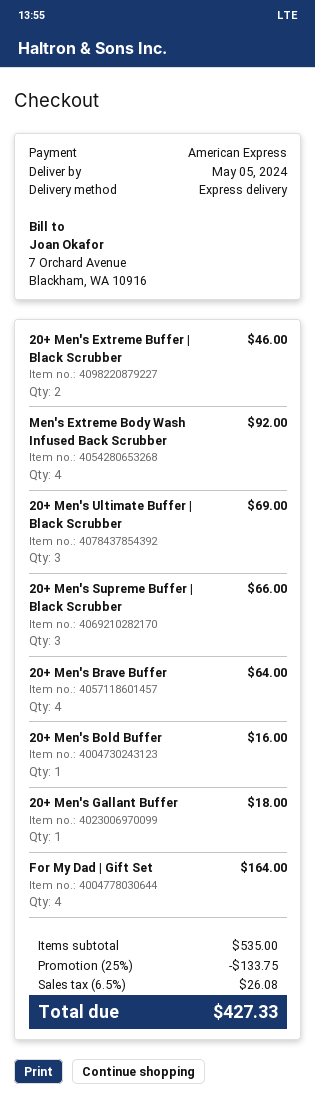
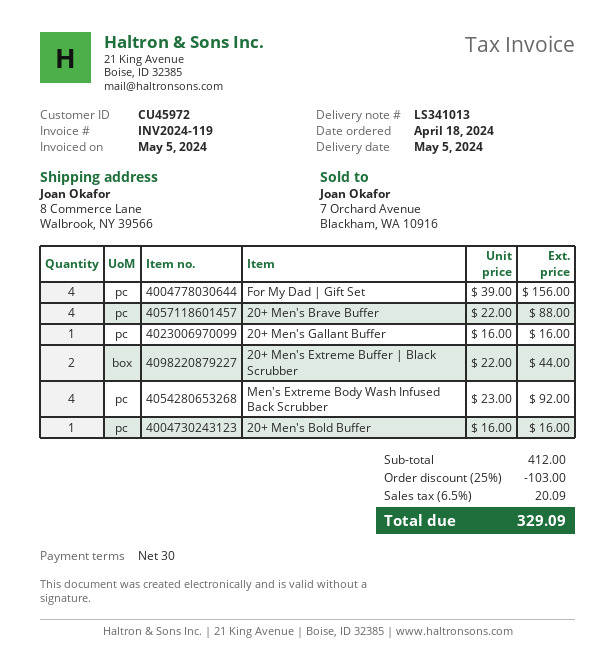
20+ Men's Extreme Buffer | Black Scrubber: 2 for 46.00 -> 2 for 44.00
20+ Men's Ultimate Buffer | Black Scrubber: 3 for 69.00 -> none
20+ Men's Supreme Buffer | Black Scrubber: 3 for 66.00 -> none
20+ Men's Brave Buffer: 4 for 64.00 -> 4 for 88.00
20+ Men's Gallant Buffer: 1 for 18.00 -> 1 for 16.00
For My Dad | Gift Set: 4 for 164.00 -> 4 for 156.00
subtotal: 535.00 -> 412.00
discount: 25% = 133.75 -> 25% = 103.00
tax: 6.5% = 26.08 -> 6.5% = 20.09
total: 427.33 -> 329.09

